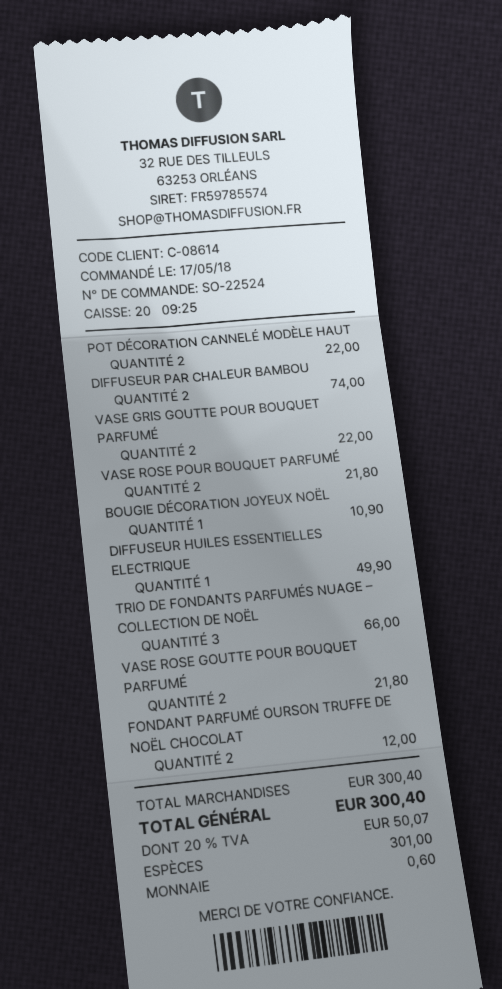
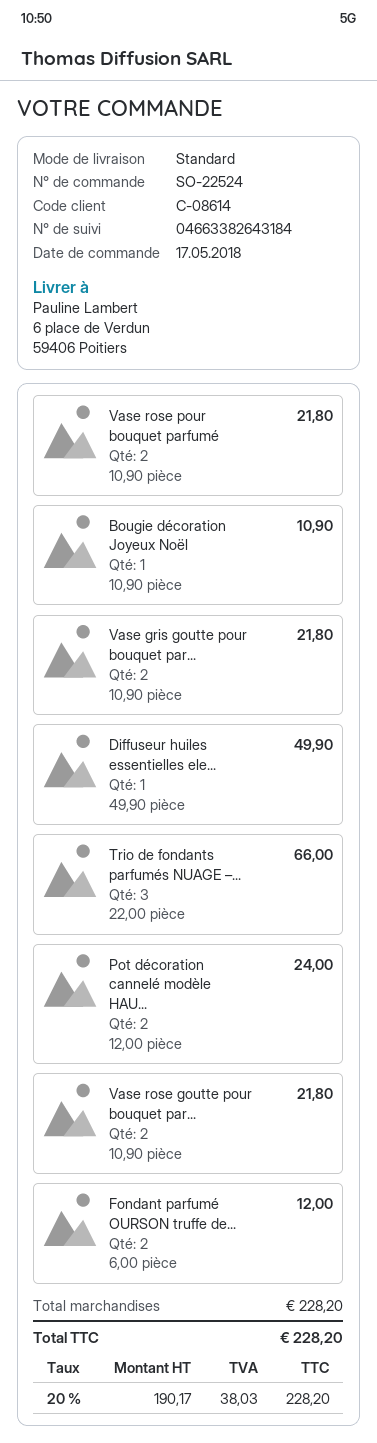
POT DÉCORATION CANNELÉ MODÈLE HAUT: 2 for 22.00 -> 2 for 24.00
DIFFUSEUR PAR CHALEUR BAMBOU: 2 for 74.00 -> none
VASE GRIS GOUTTE POUR BOUQUET PARFUMÉ: 2 for 22.00 -> 2 for 21.80
subtotal: 300.40 -> 228.20
tax: 20% = 50.07 -> 20% = 38.03
total: 300.40 -> 228.20

